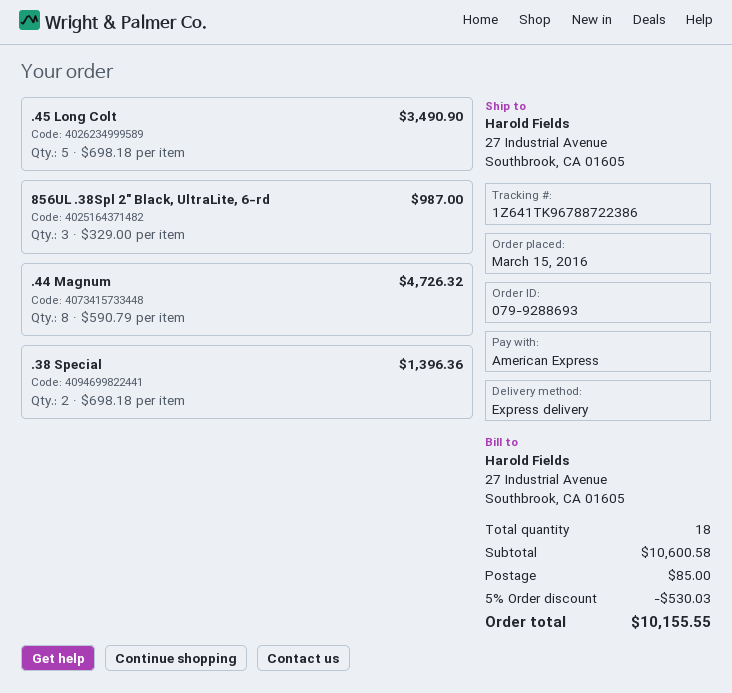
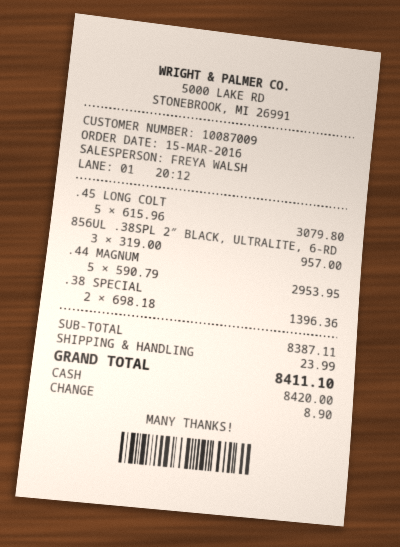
payment method: American Express -> cash
.45 Long Colt: 5 x 698.18 = 3490.90 -> 5 x 615.96 = 3079.80
856UL .38Spl 2″ Black, UltraLite, 6-rd: 3 x 329.00 = 987.00 -> 3 x 319.00 = 957.00
.44 Magnum: 8 x 590.79 = 4726.32 -> 5 x 590.79 = 2953.95
subtotal: 10600.58 -> 8387.11
discount: 5% = 530.03 -> none
shipping: 85.00 -> 23.99
total: 10155.55 -> 8411.10

